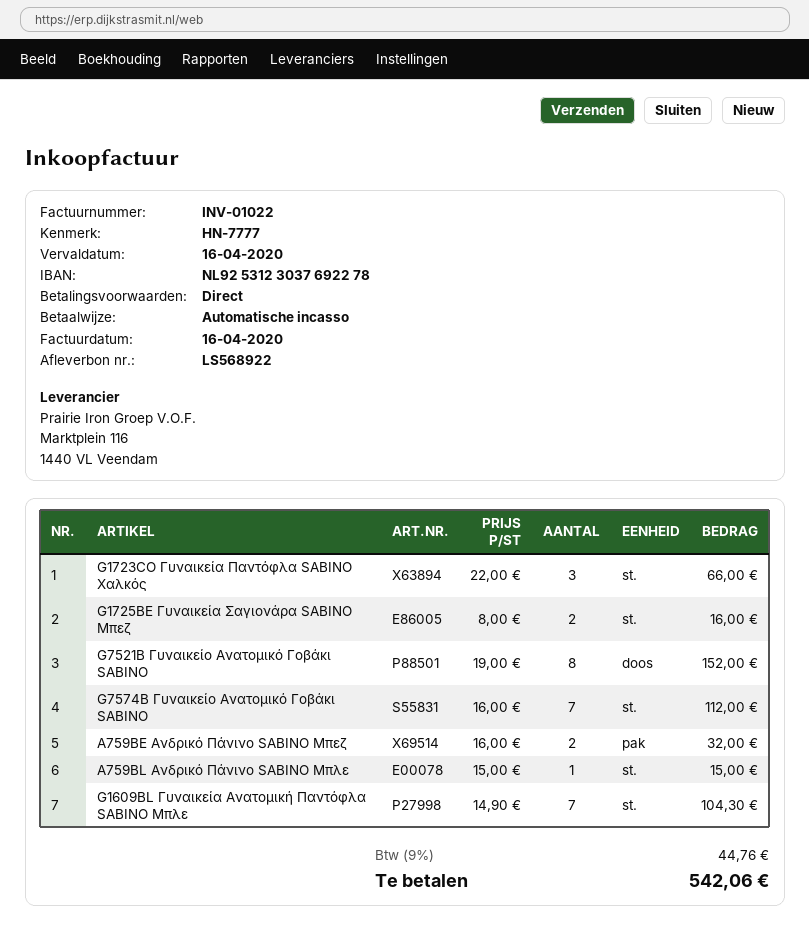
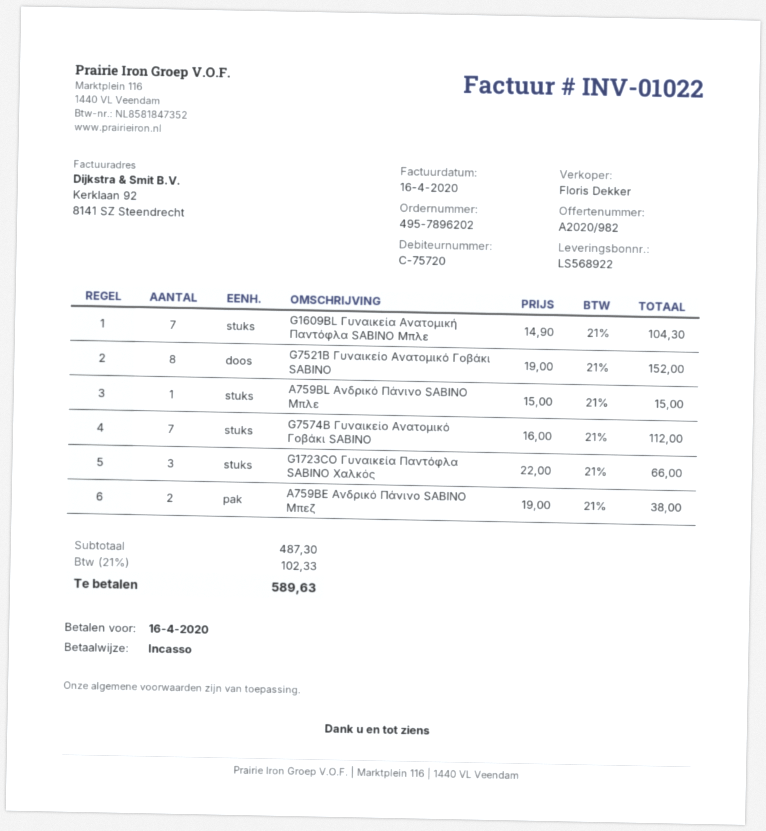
G1725BE Γυναικεία Σαγιονάρα SABINO Μπεζ: 2 x 8.00 = 16.00 -> none
A759BE Ανδρικό Πάνινο SABINO Μπεζ: 2 x 16.00 = 32.00 -> 2 x 19.00 = 38.00
tax: 9% = 44.76 -> 21% = 102.33
total: 542.06 -> 589.63

